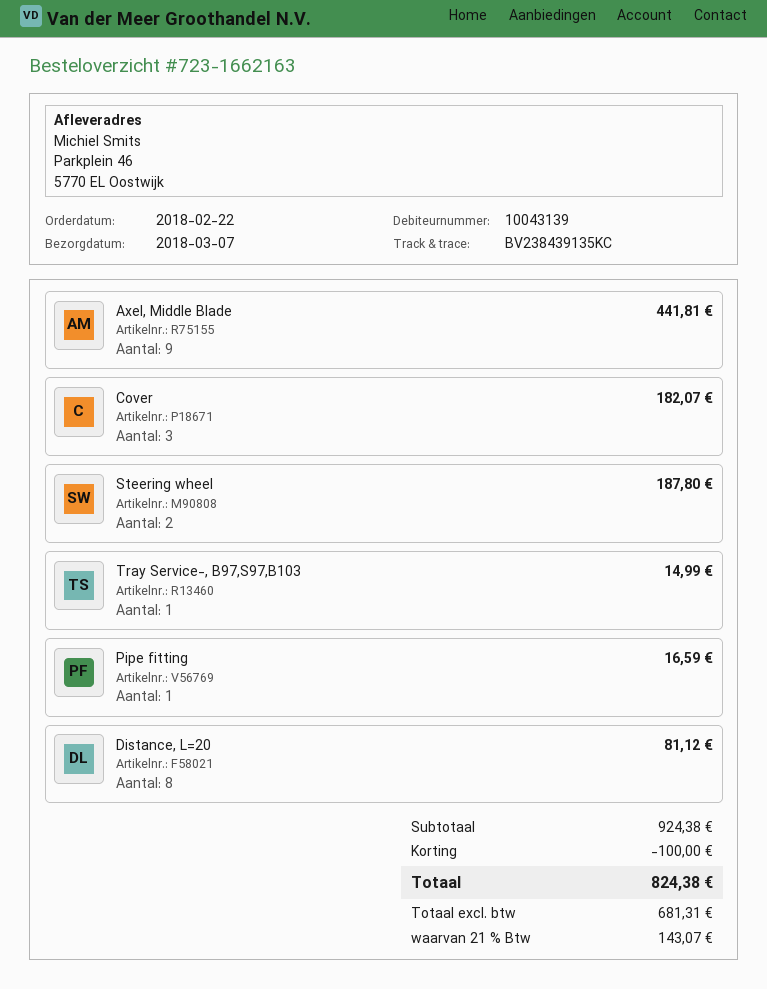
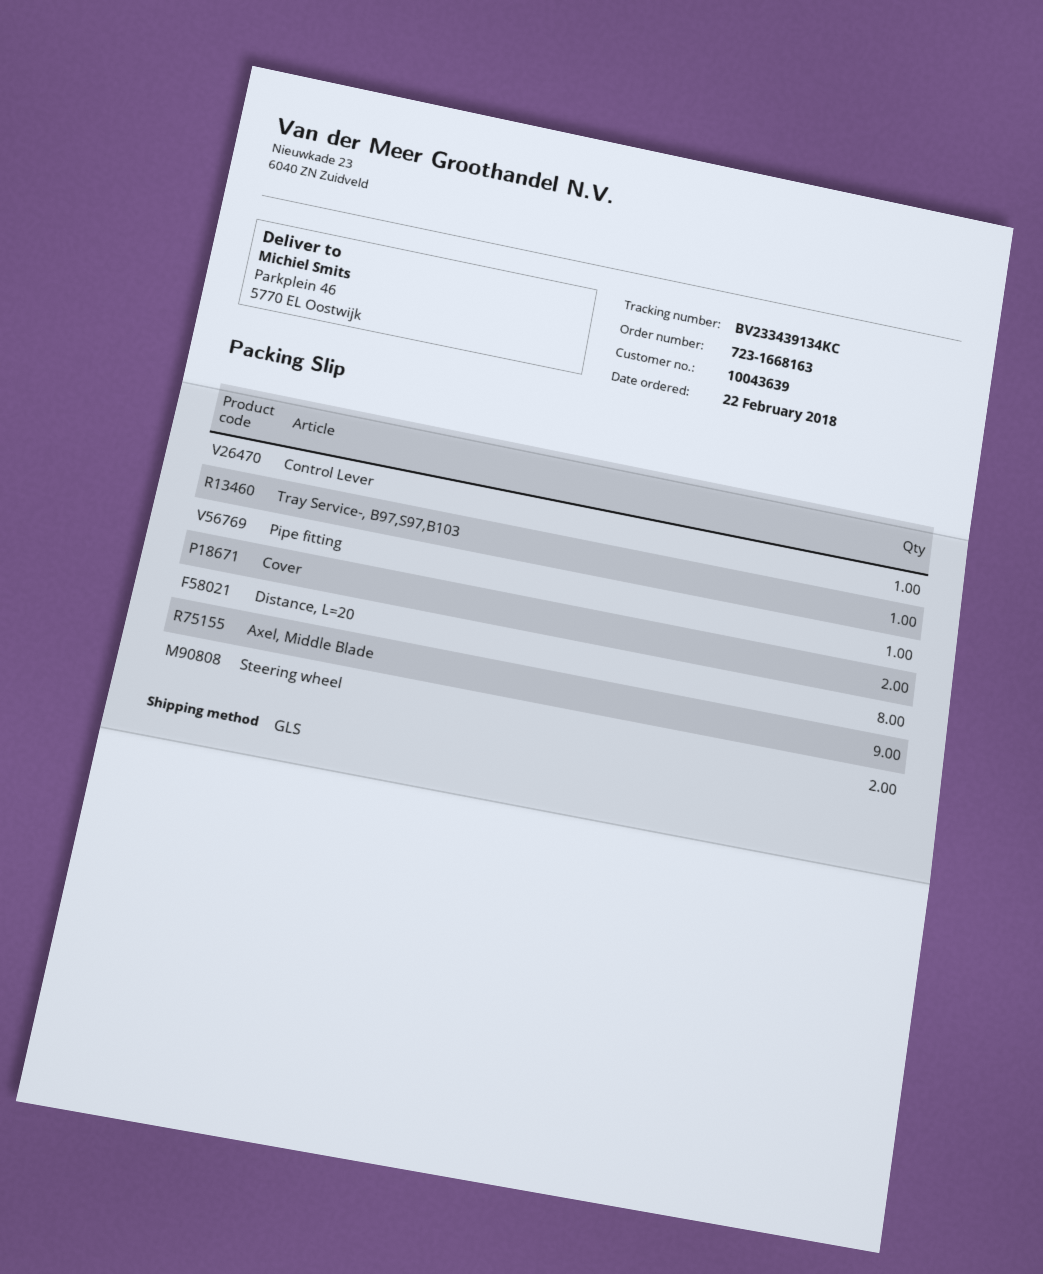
order number: 723-1662163 -> 723-1668163
customer number: 10043139 -> 10043639
tracking number: BV238439135KC -> BV233439134KC
Cover: 3 -> 2
Control Lever: none -> 1

